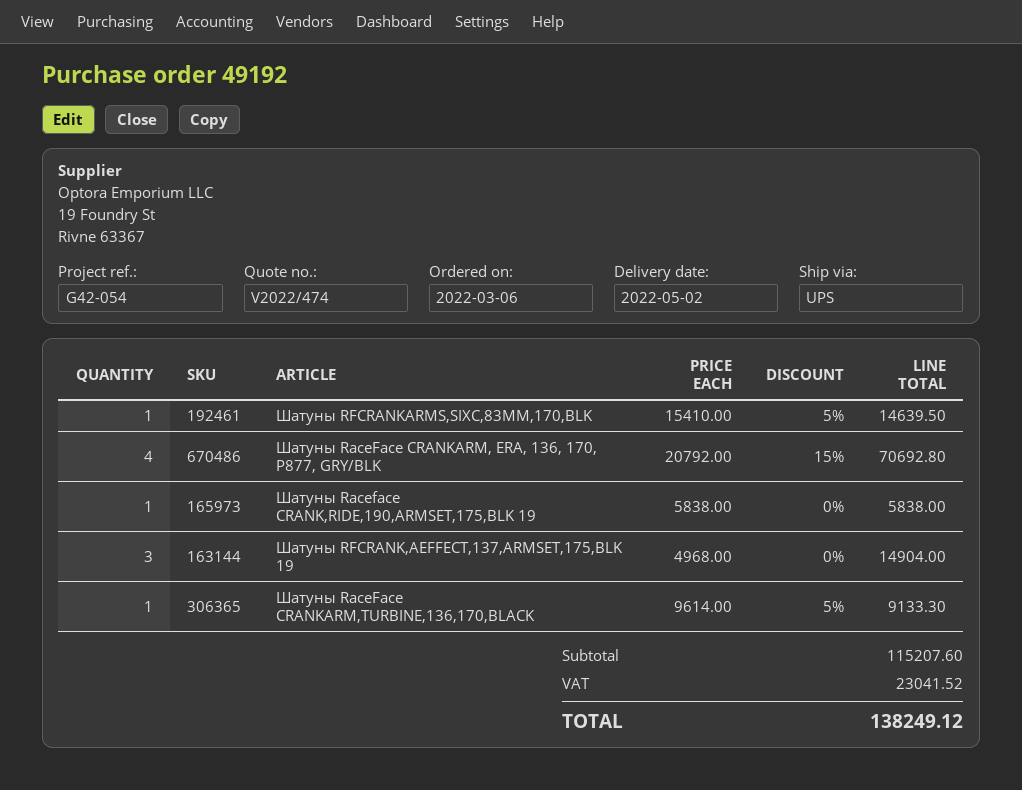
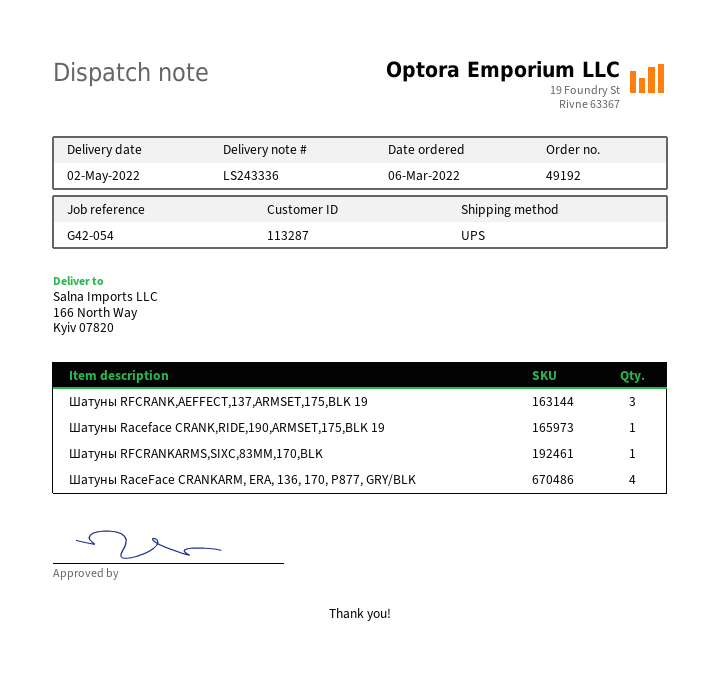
Шатуны RaceFace CRANKARM,TURBINE,136,170,BLACK: 1 -> none

